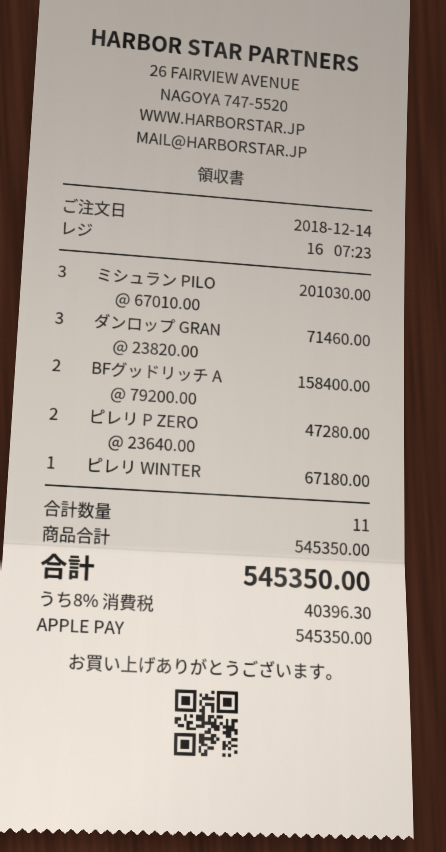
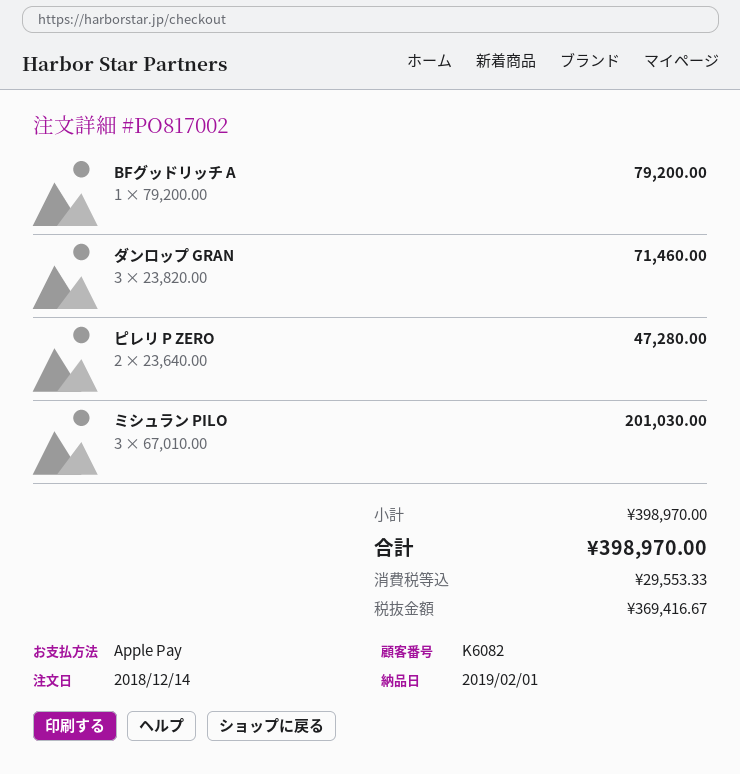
BFグッドリッチ A: 2 x 79200.00 = 158400.00 -> 1 x 79200.00 = 79200.00
ピレリ WINTER: 1 x 67180.00 = 67180.00 -> none
subtotal: 545350.00 -> 398970.00
tax: 40396.30 -> 29553.33
total: 545350.00 -> 398970.00

